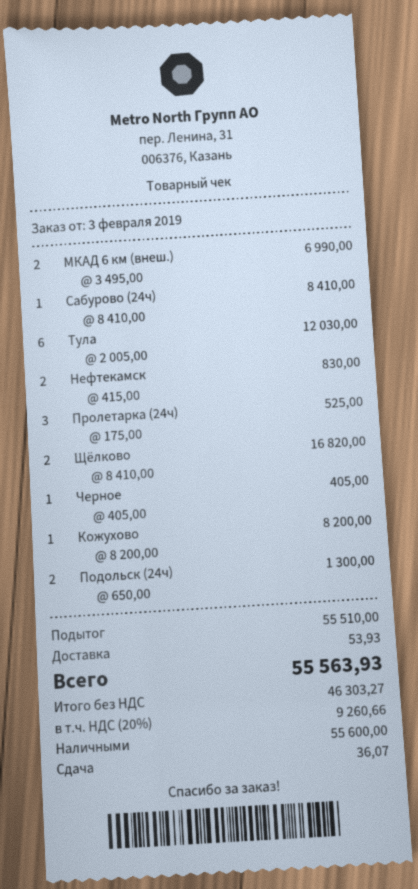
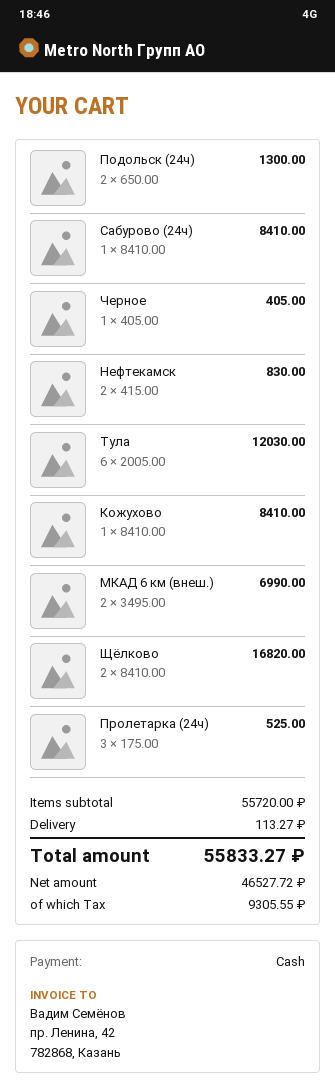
Кожухово: 1 x 8200.00 = 8200.00 -> 1 x 8410.00 = 8410.00
subtotal: 55510.00 -> 55720.00
shipping: 53.93 -> 113.27
net: 46303.27 -> 46527.72
tax: 9260.66 -> 9305.55
total: 55563.93 -> 55833.27

